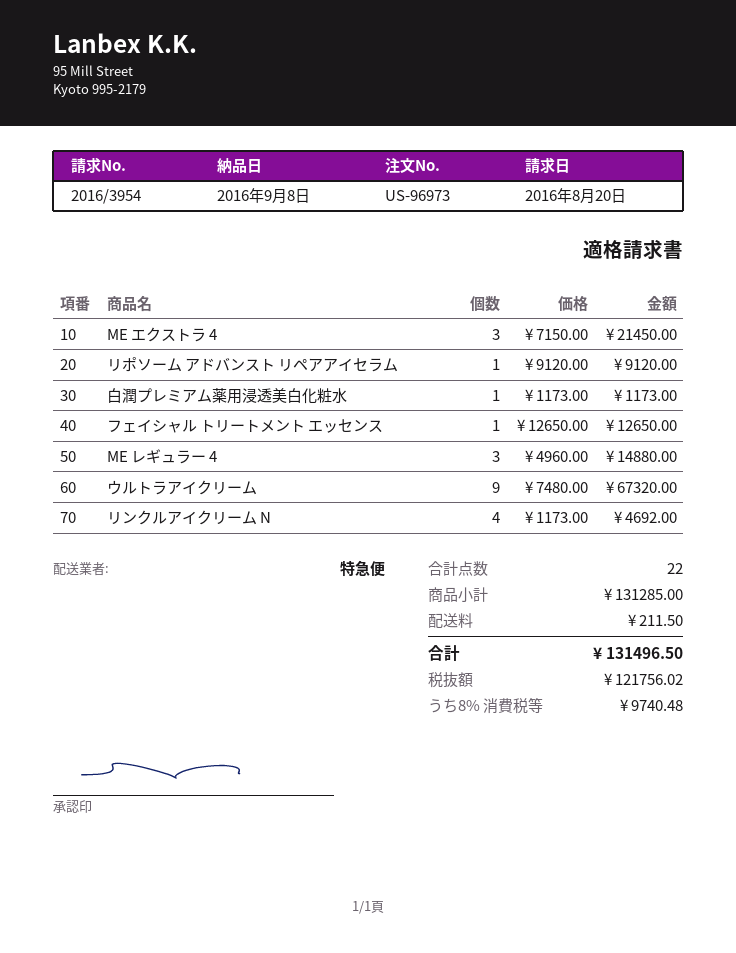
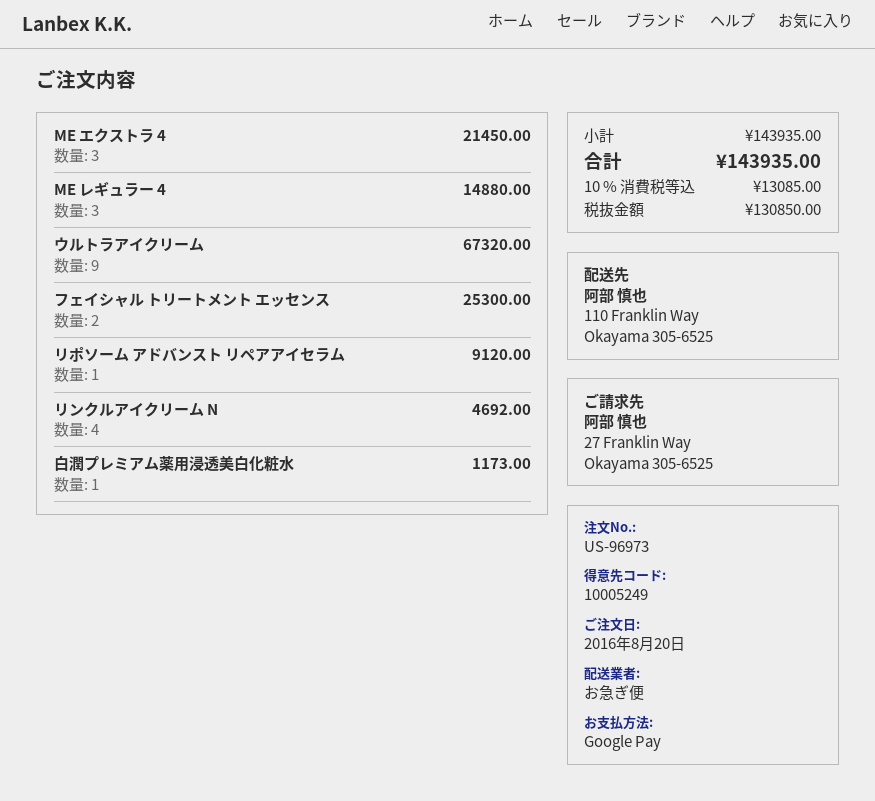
フェイシャル トリートメント エッセンス: 1 for 12650.00 -> 2 for 25300.00
subtotal: 131285.00 -> 143935.00
shipping: 211.50 -> none
net: 121756.02 -> 130850.00
tax: 8% = 9740.48 -> 10% = 13085.00
total: 131496.50 -> 143935.00

